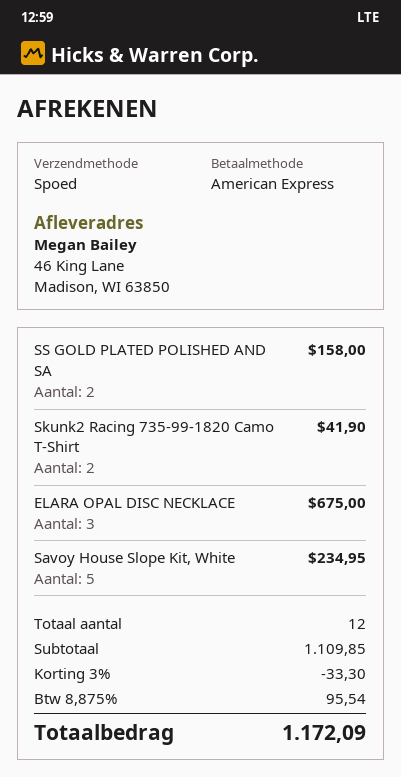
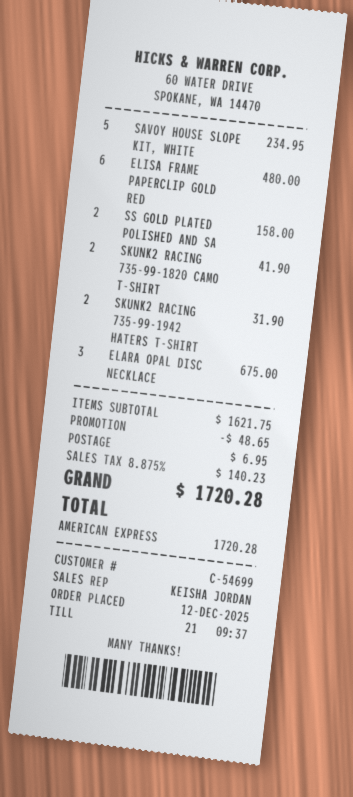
ELISA FRAME PAPERCLIP GOLD RED: none -> 6 for 480.00
SKUNK2 RACING 735-99-1942 HATERS T-SHIRT: none -> 2 for 31.90
subtotal: 1109.85 -> 1621.75
discount: 33.30 -> 48.65
shipping: none -> 6.95
tax: 8.875% = 95.54 -> 8.875% = 140.23
total: 1172.09 -> 1720.28

